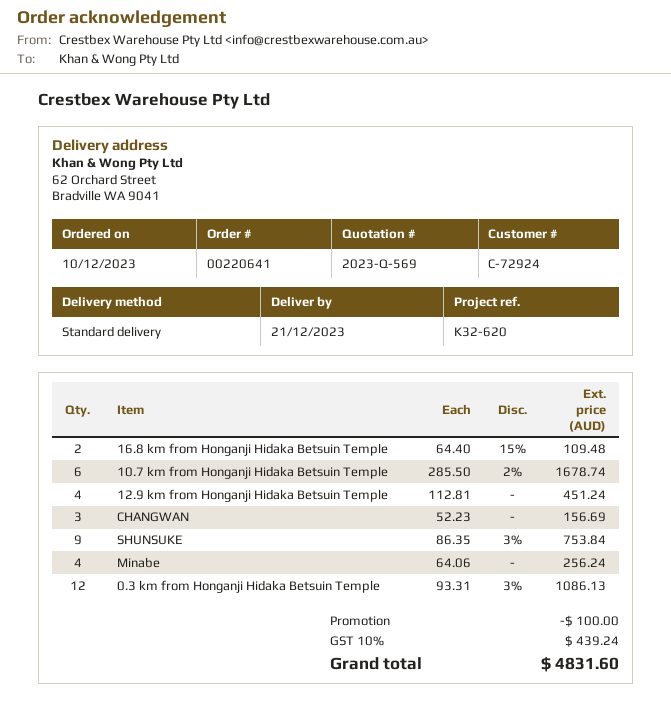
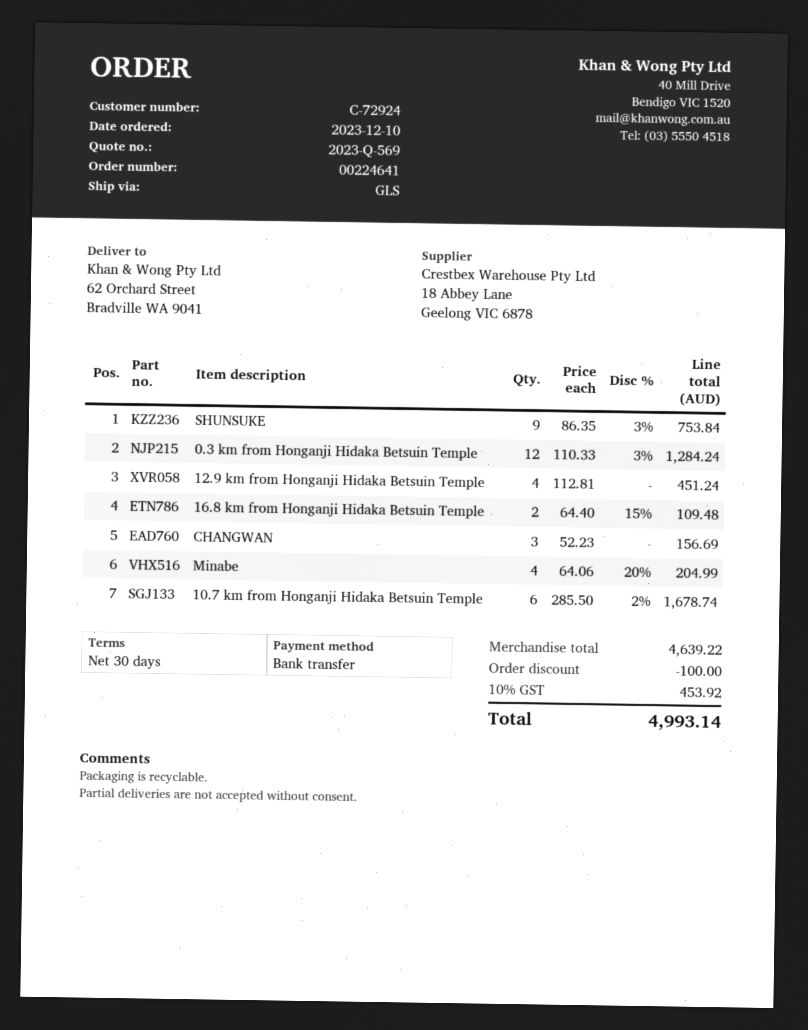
order number: 00220641 -> 00224641
shipping method: standard -> GLS
Minabe: 4 x 64.06 = 256.24 -> 4 x 64.06 - 20% = 204.99
0.3 km from Honganji Hidaka Betsuin Temple: 12 x 93.31 - 3% = 1086.13 -> 12 x 110.33 - 3% = 1284.24
tax: 10% = 439.24 -> 10% = 453.92
total: 4831.60 -> 4993.14

